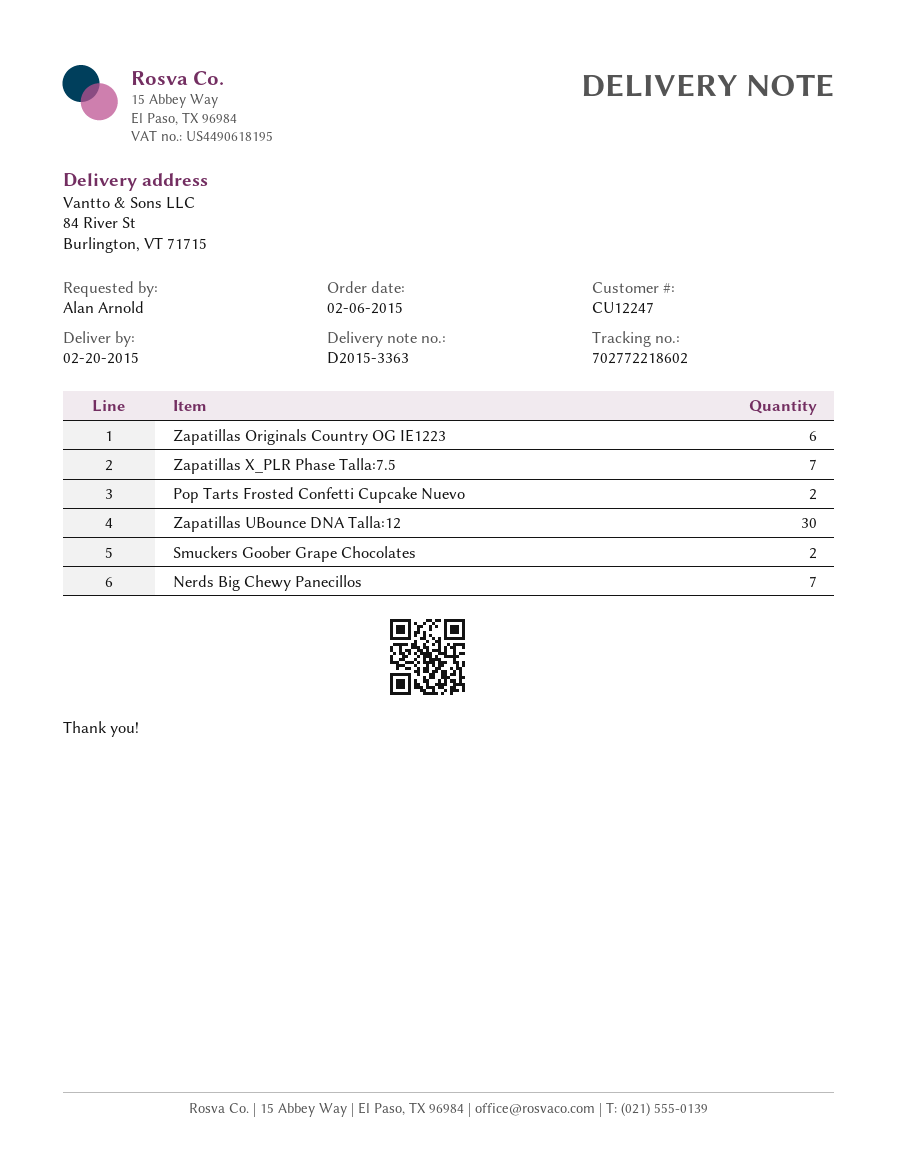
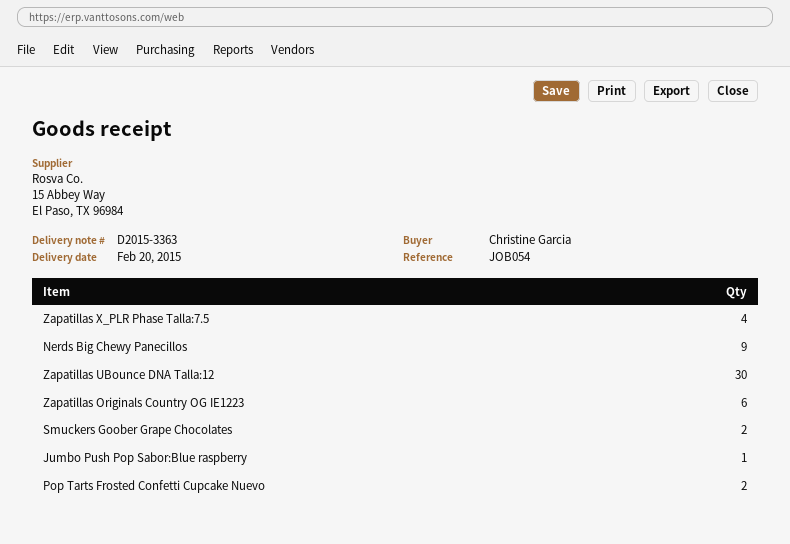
ordered by: Alan Arnold -> Christine Garcia
Zapatillas X_PLR Phase Talla:7.5: 7 -> 4
Nerds Big Chewy Panecillos: 7 -> 9
Jumbo Push Pop Sabor:Blue raspberry: none -> 1

